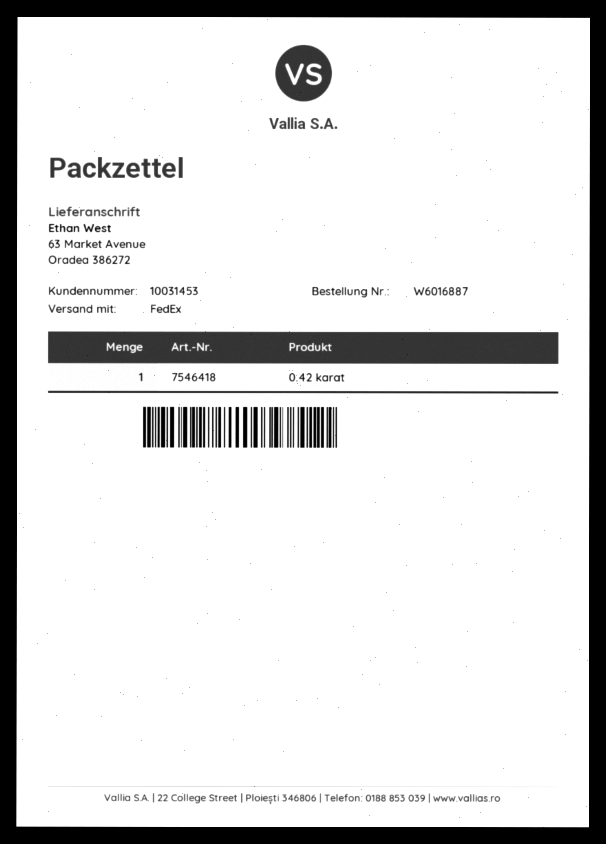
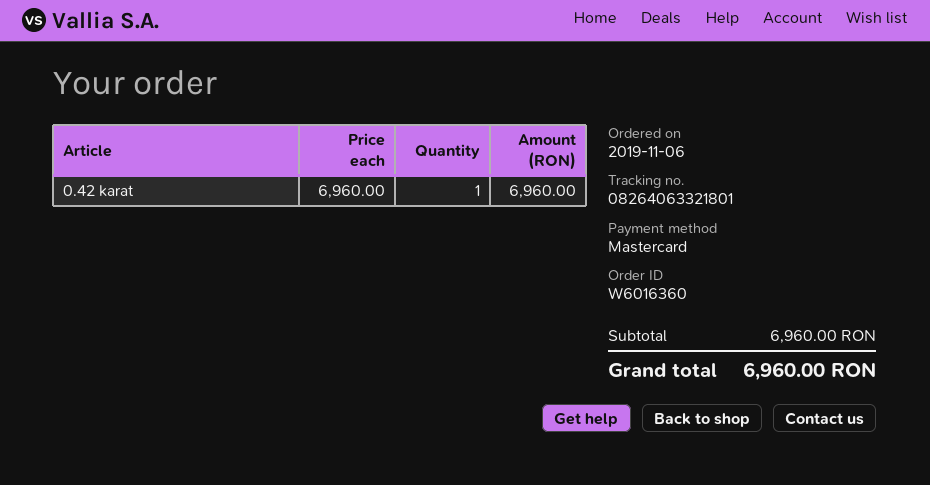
order number: W6016887 -> W6016360

